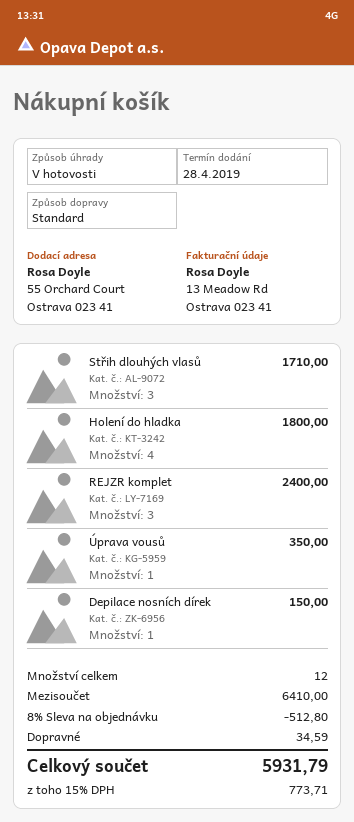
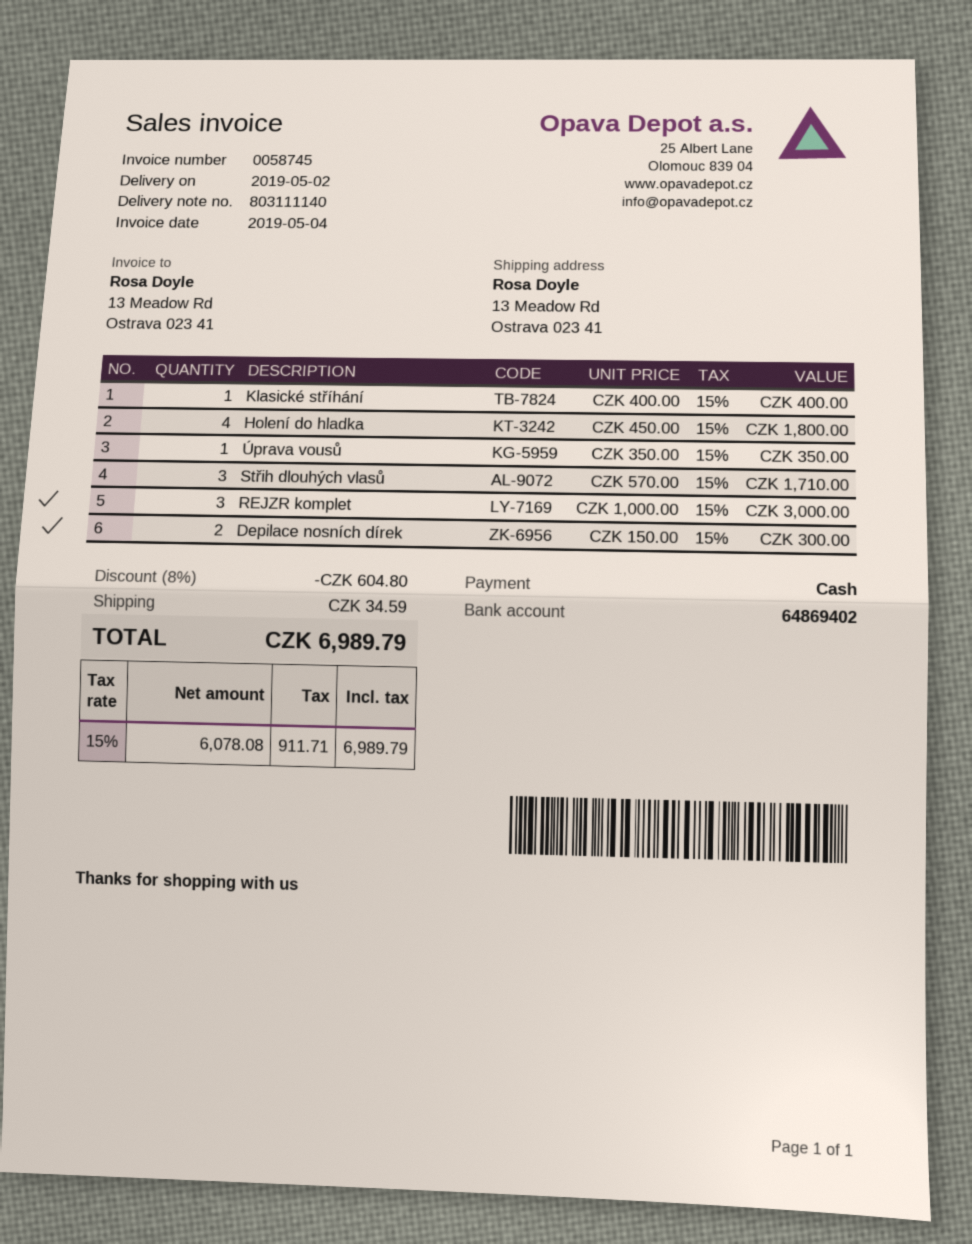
delivery date: 2019-04-28 -> 2019-05-02
ship to: 55 Orchard Court, Ostrava 023 41 -> 13 Meadow Rd, Ostrava 023 41
REJZR komplet: 3 for 2400.00 -> 3 for 3000.00
Depilace nosních dírek: 1 for 150.00 -> 2 for 300.00
Klasické stříhání: none -> 1 for 400.00
discount: 8% = 512.80 -> 8% = 604.80
tax: 15% = 773.71 -> 15% = 911.71
total: 5931.79 -> 6989.79

